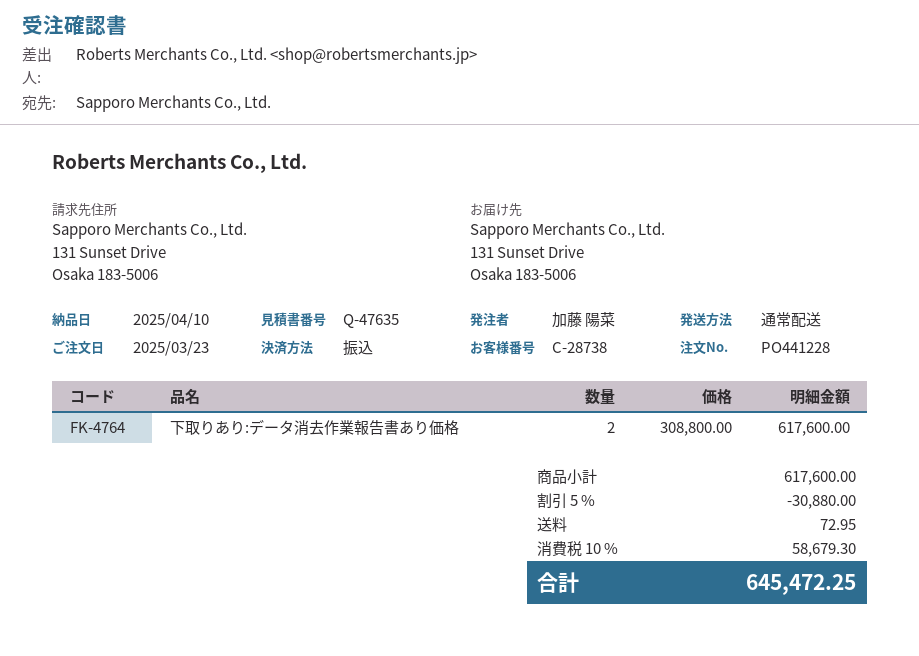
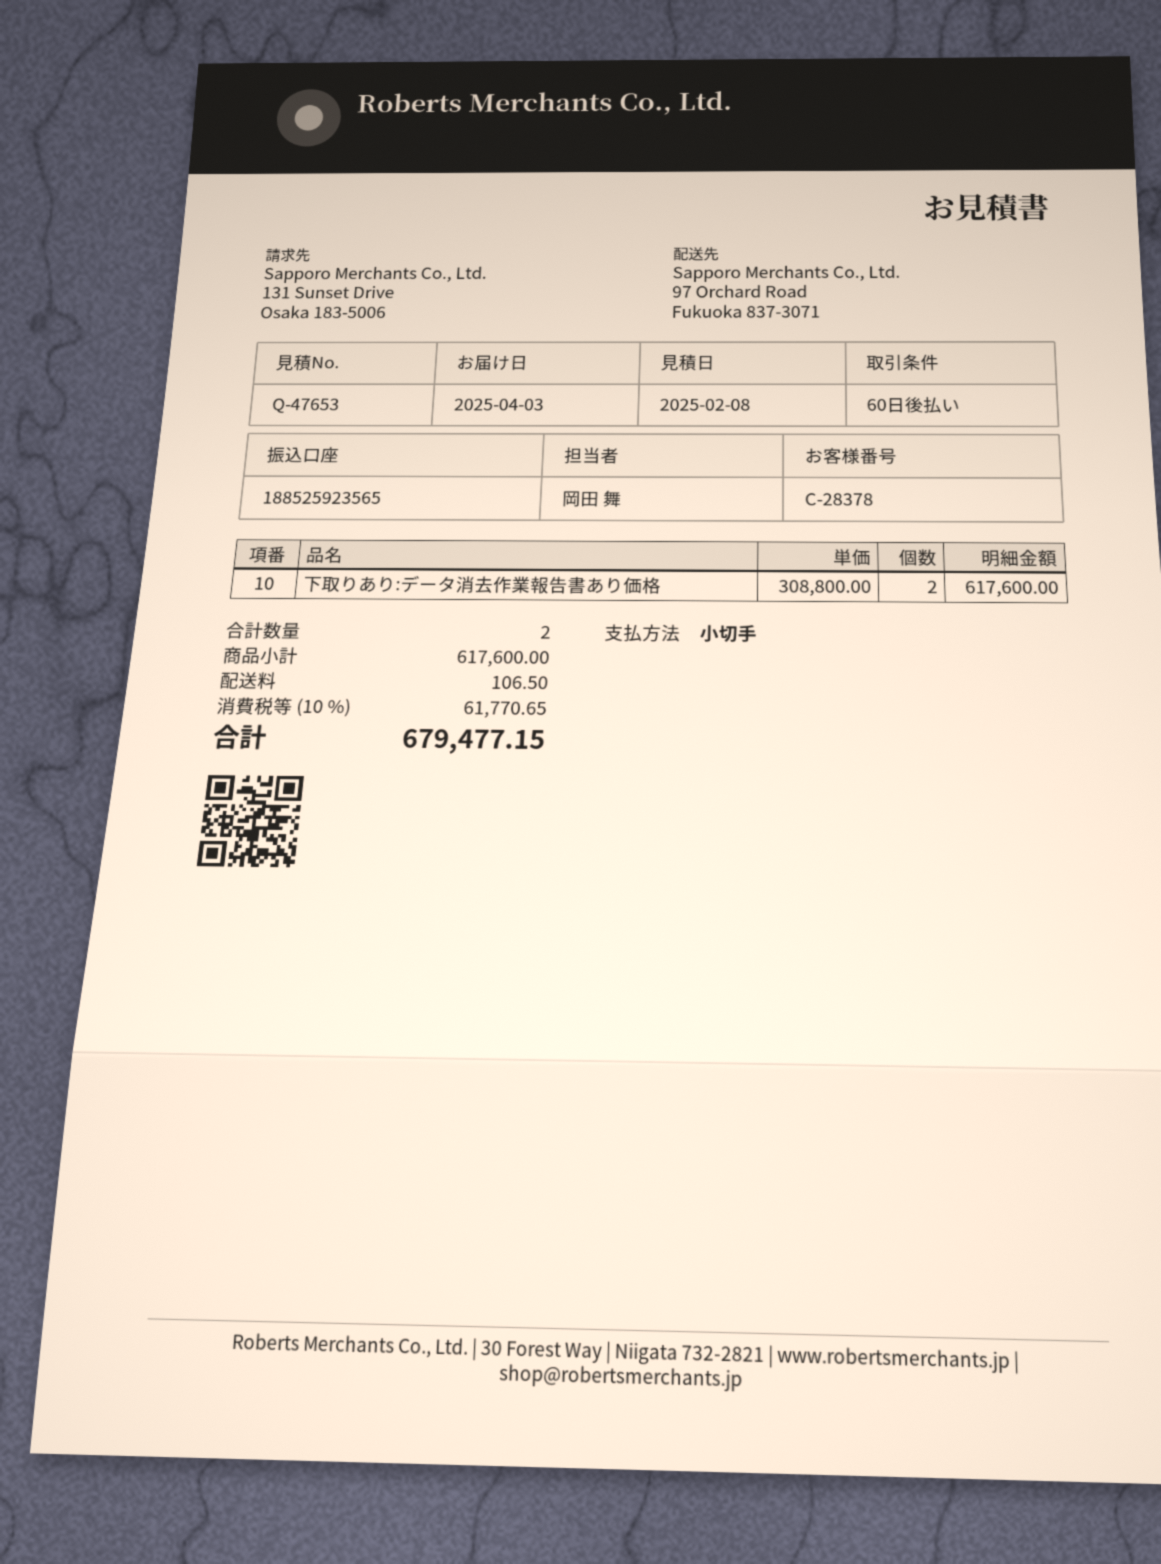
quote number: Q-47635 -> Q-47653
delivery date: 2025-04-10 -> 2025-04-03
customer number: C-28738 -> C-28378
payment method: bank transfer -> cheque
ship to: 131 Sunset Drive, Osaka 183-5006 -> 97 Orchard Road, Fukuoka 837-3071
discount: 5% = 30880.00 -> none
shipping: 72.95 -> 106.50
tax: 10% = 58679.30 -> 10% = 61770.65
total: 645472.25 -> 679477.15

